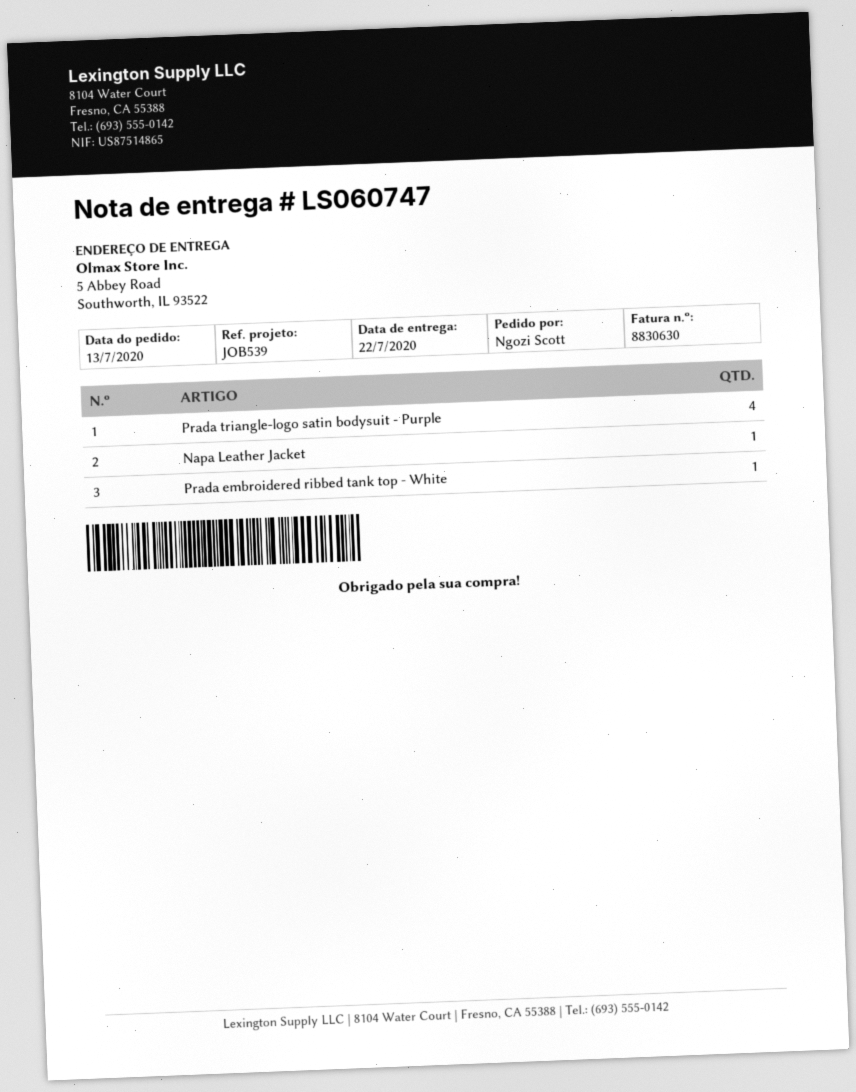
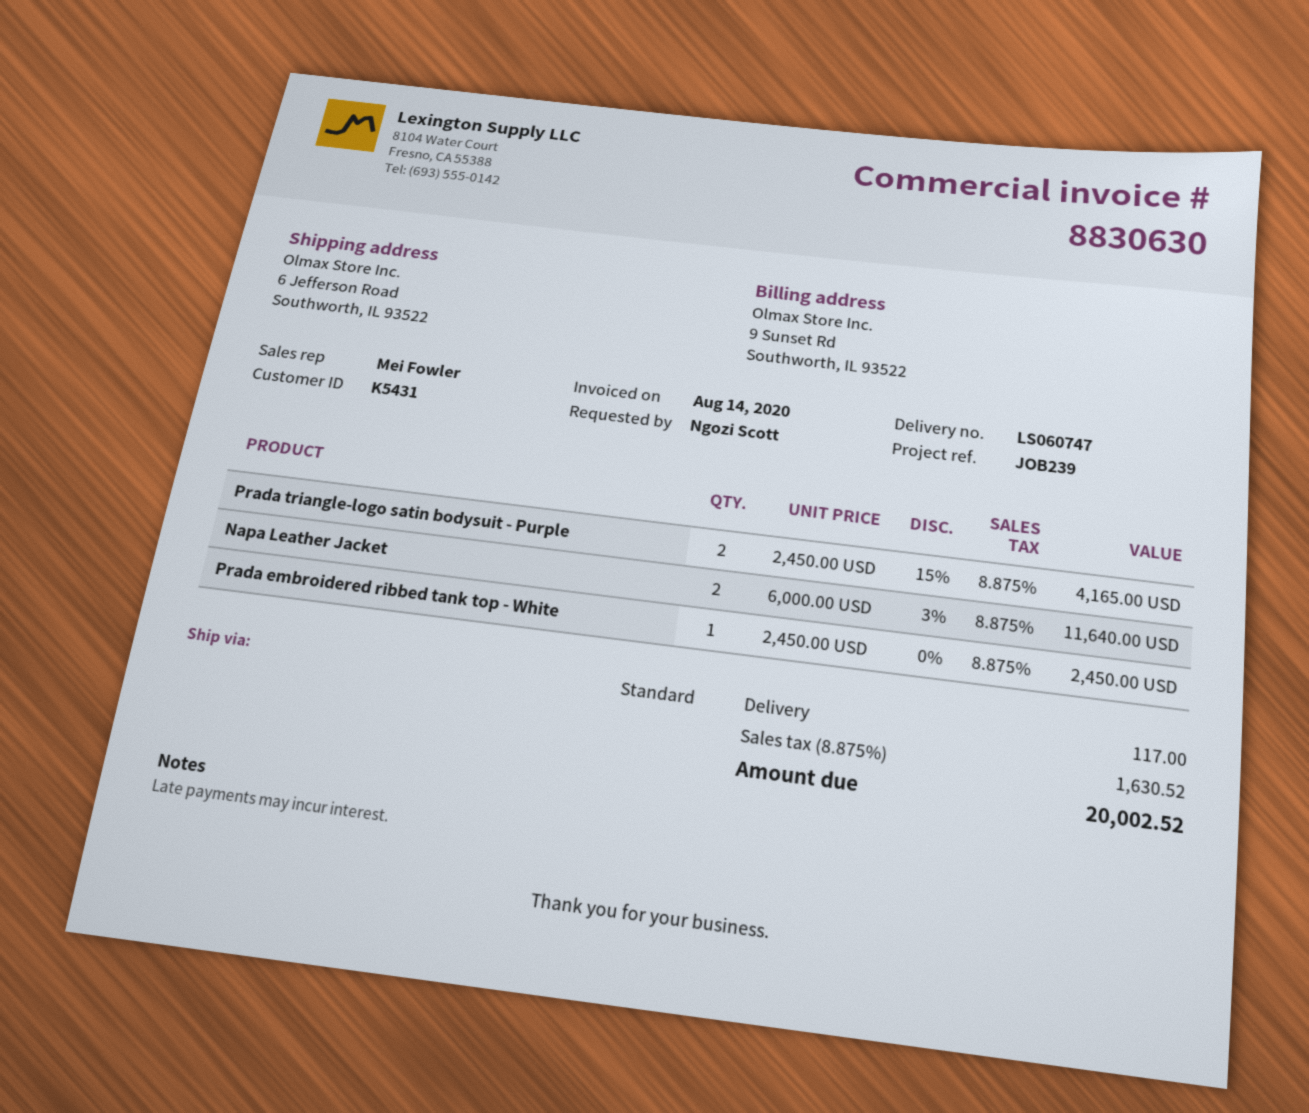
reference: JOB539 -> JOB239
ship to: 5 Abbey Road, Southworth, IL 93522 -> 6 Jefferson Road, Southworth, IL 93522
Prada triangle-logo satin bodysuit - Purple: 4 -> 2
Napa Leather Jacket: 1 -> 2

